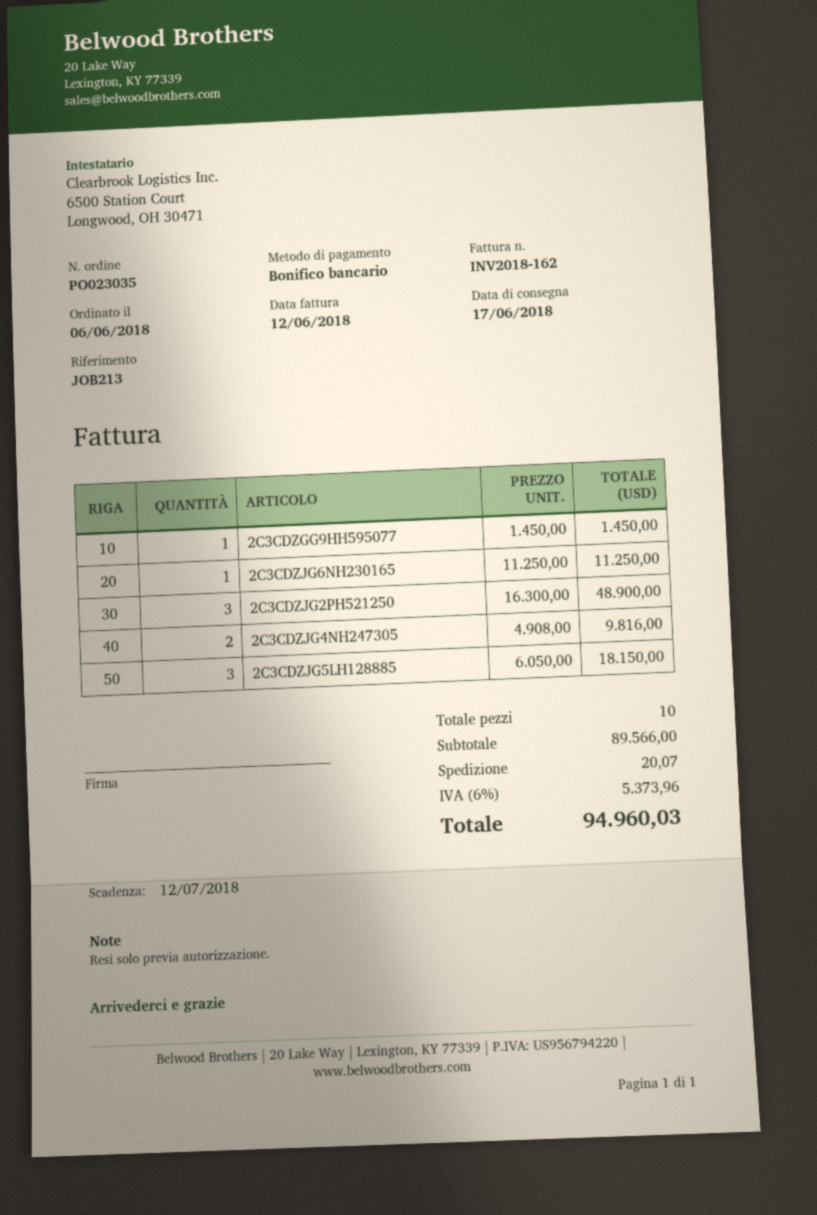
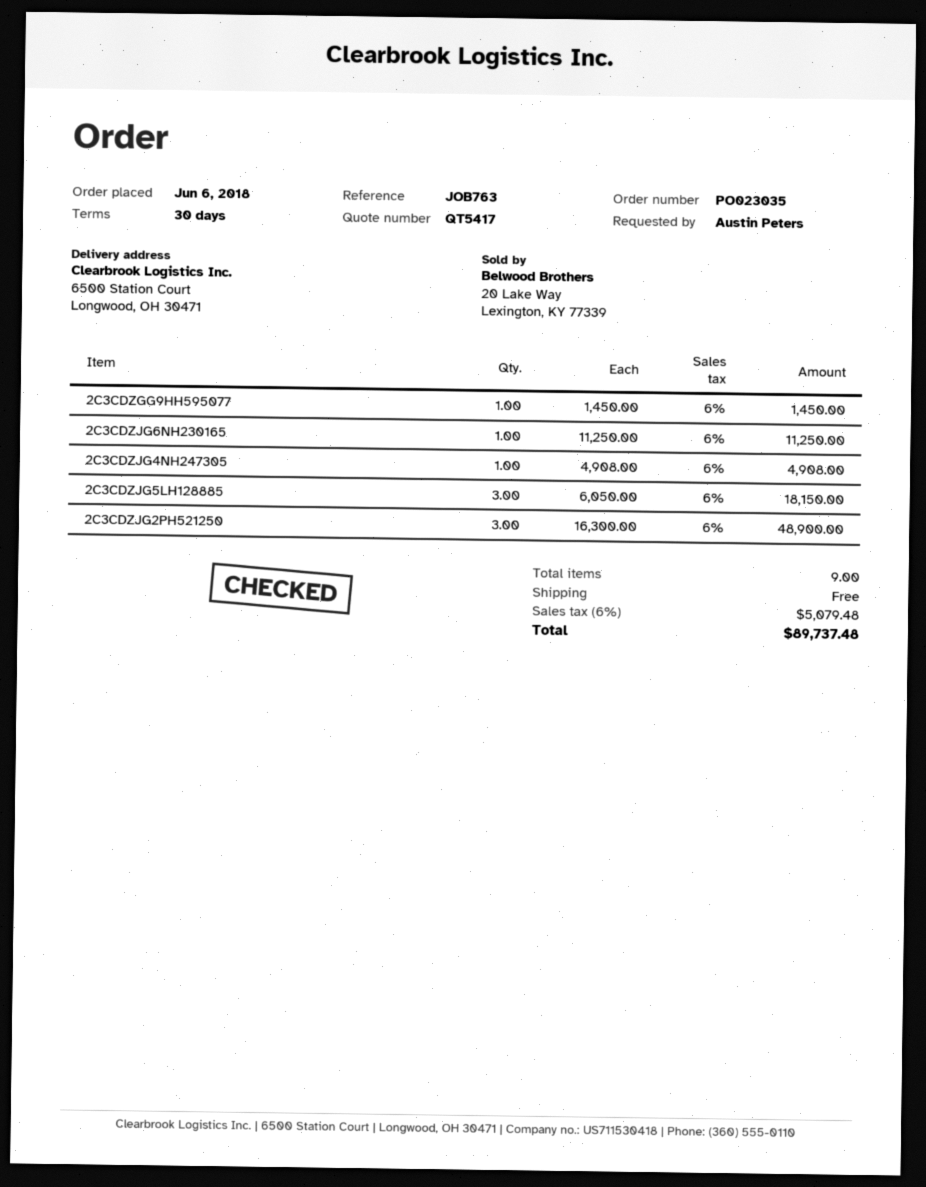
reference: JOB213 -> JOB763
2C3CDZJG4NH247305: 2 x 4908.00 = 9816.00 -> 1 x 4908.00 = 4908.00
total quantity: 10 -> 9
shipping: 20.07 -> 0.00
tax: 6% = 5373.96 -> 6% = 5079.48
total: 94960.03 -> 89737.48

